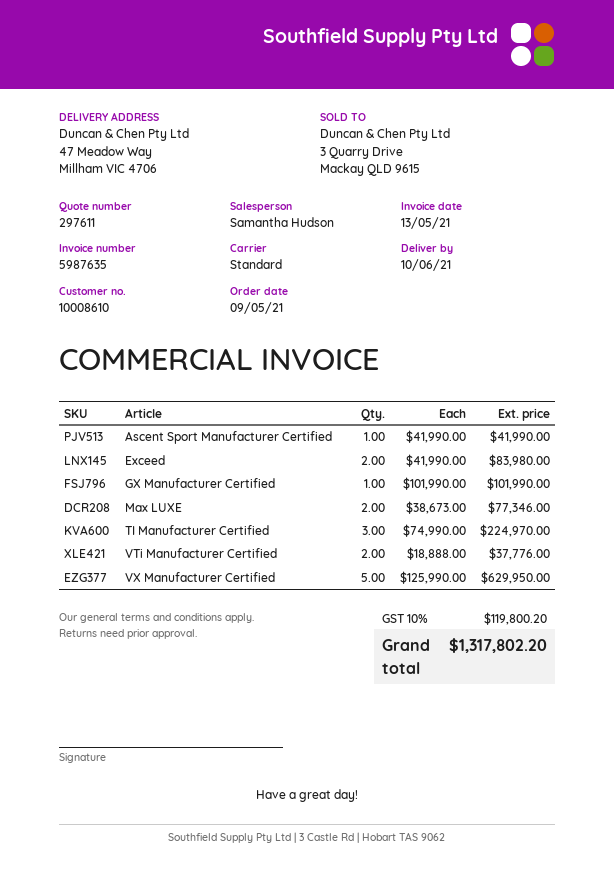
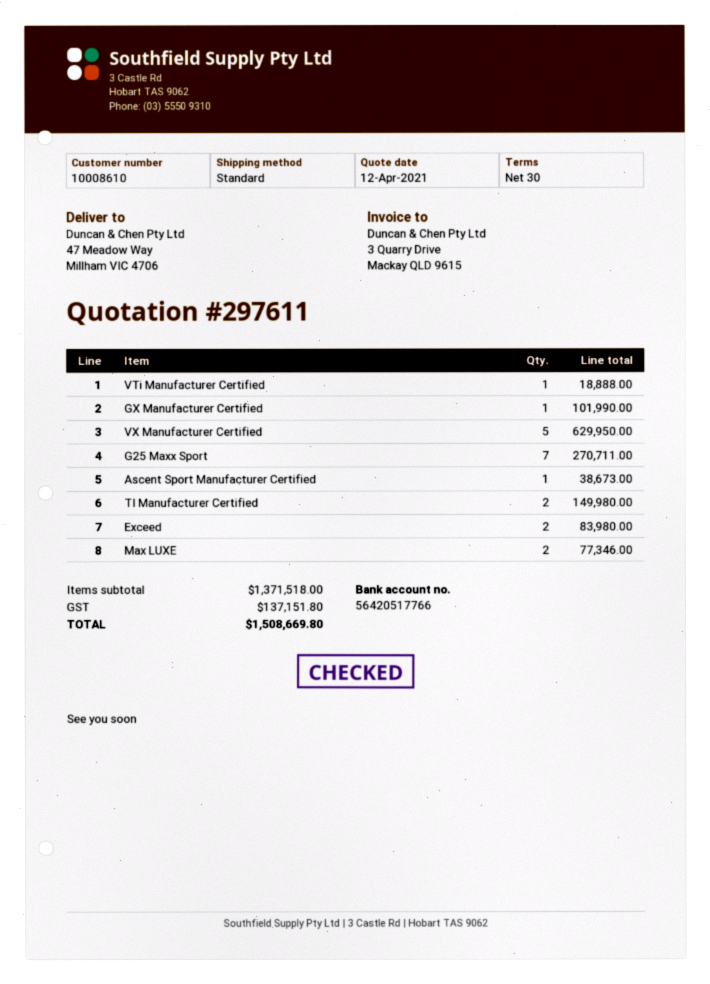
Ascent Sport Manufacturer Certified: 1 for 41990.00 -> 1 for 38673.00
TI Manufacturer Certified: 3 for 224970.00 -> 2 for 149980.00
VTi Manufacturer Certified: 2 for 37776.00 -> 1 for 18888.00
G25 Maxx Sport: none -> 7 for 270711.00
tax: 119800.20 -> 137151.80
total: 1317802.20 -> 1508669.80

